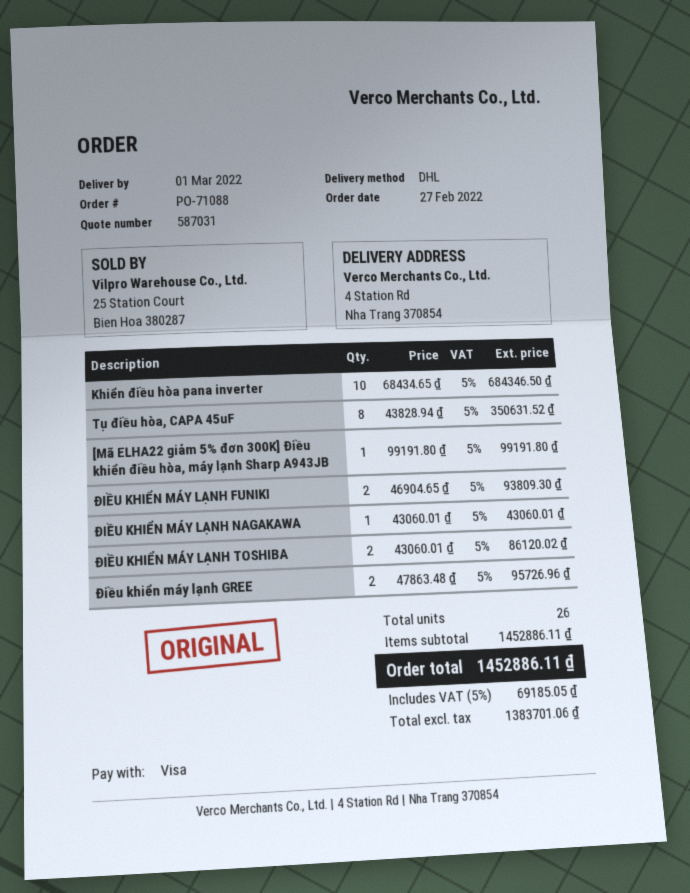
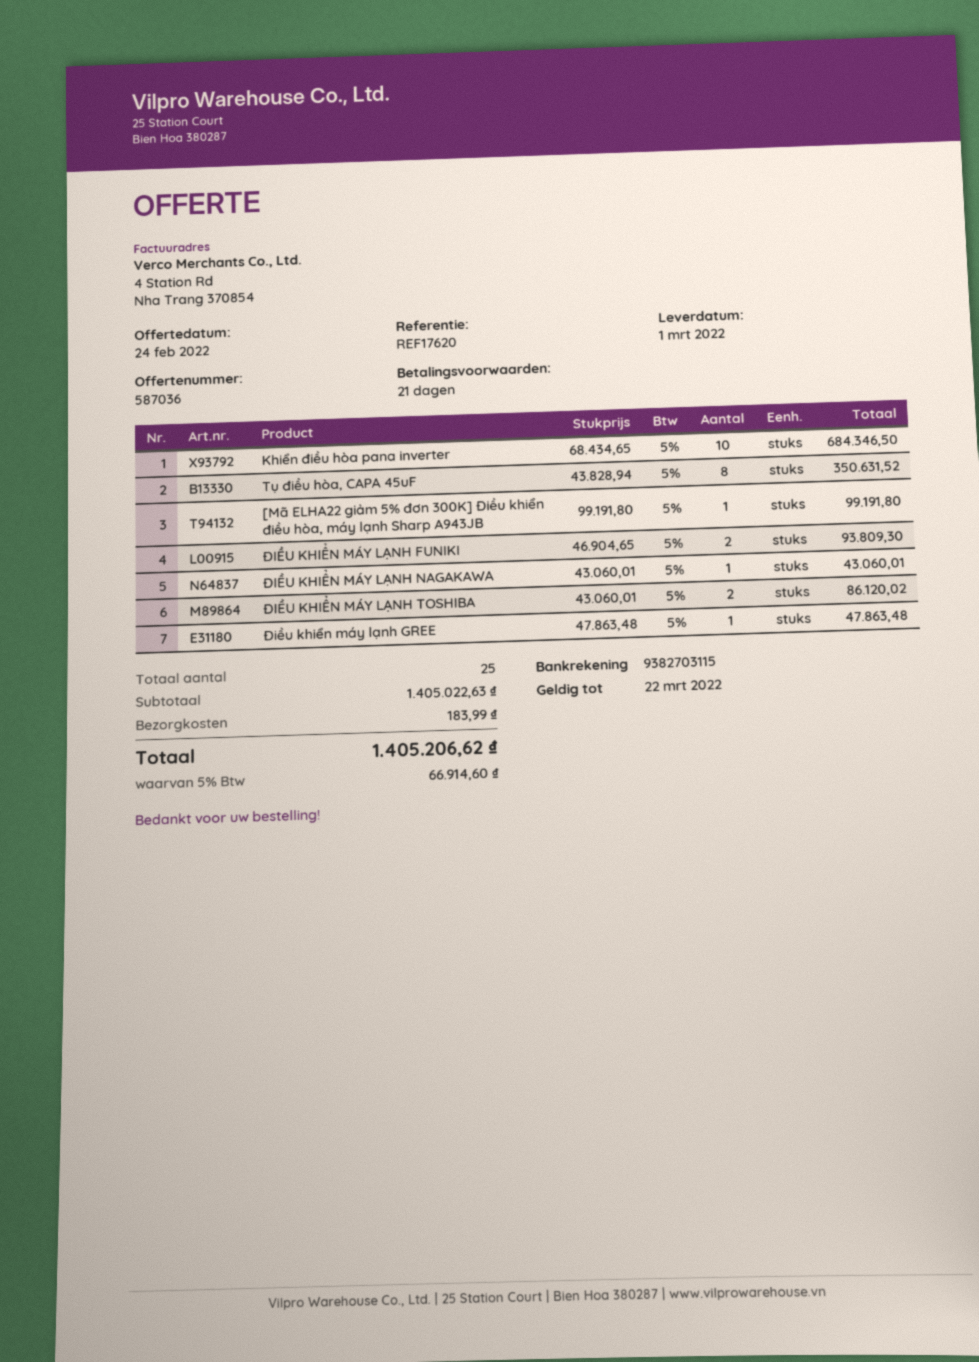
quote number: 587031 -> 587036
Điều khiển máy lạnh GREE: 2 x 47863.48 = 95726.96 -> 1 x 47863.48 = 47863.48
total quantity: 26 -> 25
subtotal: 1452886.11 -> 1405022.63
shipping: none -> 183.99
tax: 5% = 69185.05 -> 5% = 66914.60
total: 1452886.11 -> 1405206.62

